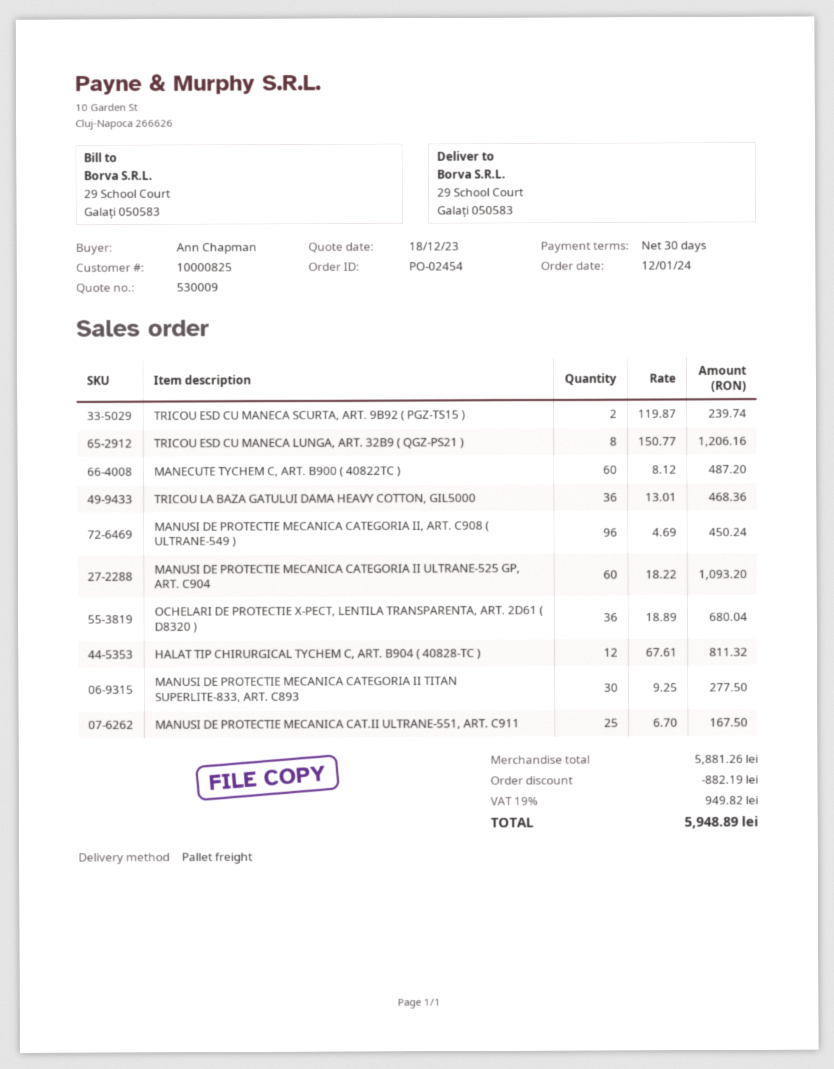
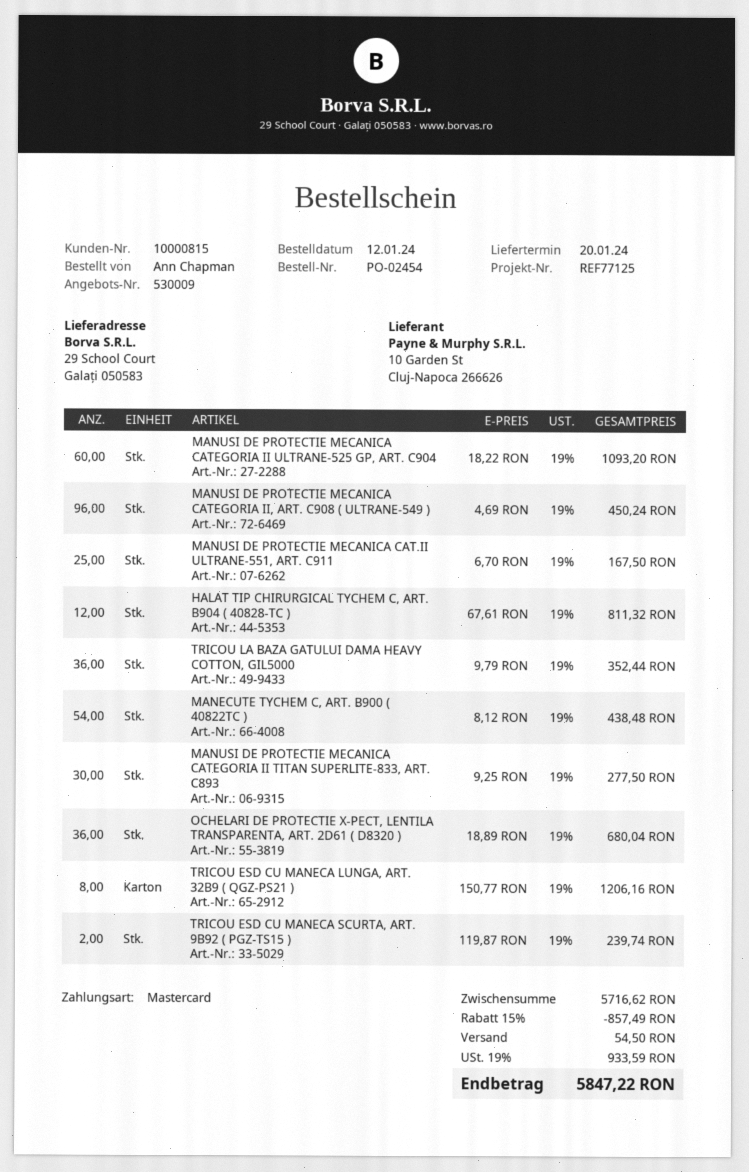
customer number: 10000825 -> 10000815
MANECUTE TYCHEM C, ART. B900 ( 40822TC ): 60 x 8.12 = 487.20 -> 54 x 8.12 = 438.48
TRICOU LA BAZA GATULUI DAMA HEAVY COTTON, GIL5000: 36 x 13.01 = 468.36 -> 36 x 9.79 = 352.44
subtotal: 5881.26 -> 5716.62
discount: 882.19 -> 857.49
shipping: none -> 54.50
tax: 19% = 949.82 -> 19% = 933.59
total: 5948.89 -> 5847.22

